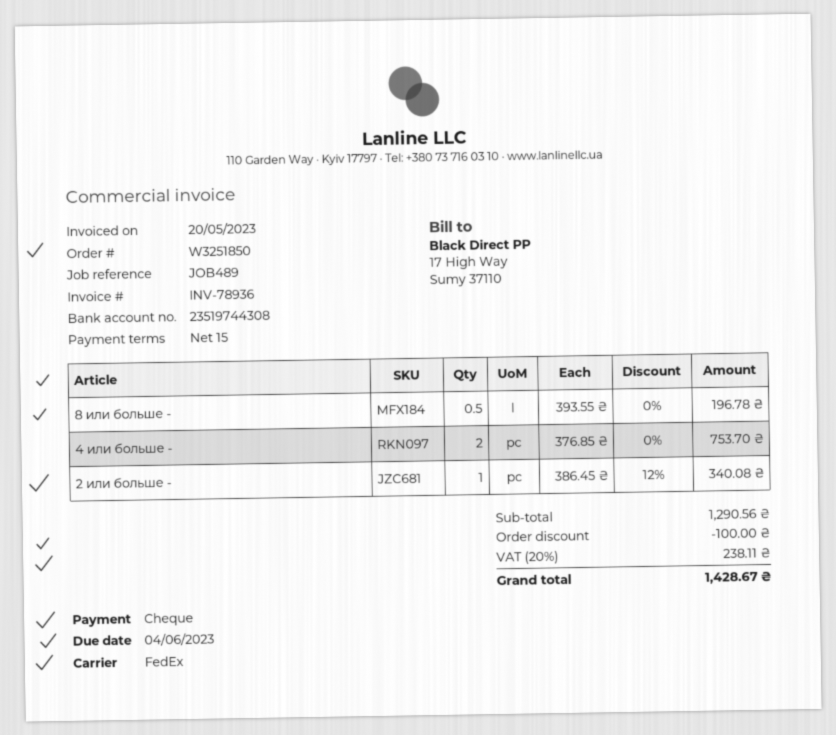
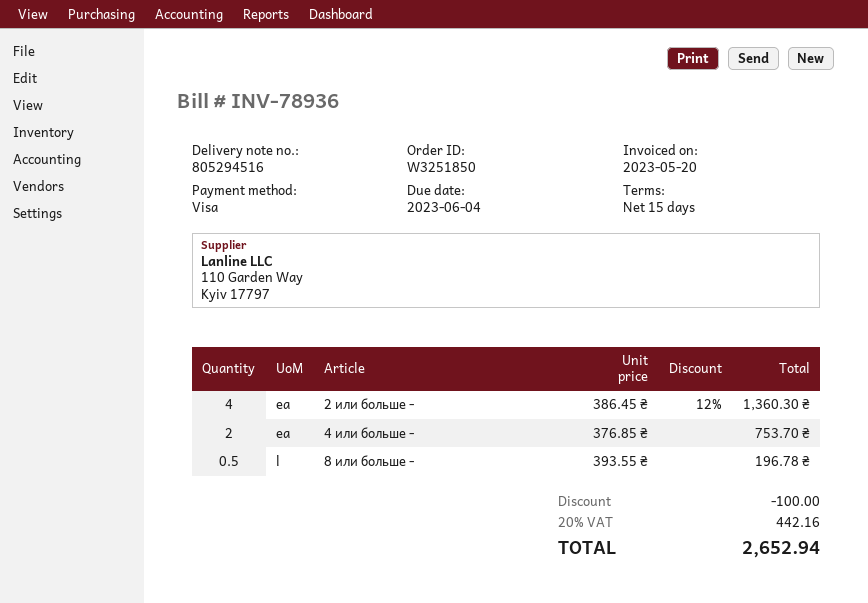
payment method: cheque -> Visa
2 или больше -: 1 x 386.45 - 12% = 340.08 -> 4 x 386.45 - 12% = 1360.30
tax: 20% = 238.11 -> 20% = 442.16
total: 1428.67 -> 2652.94

